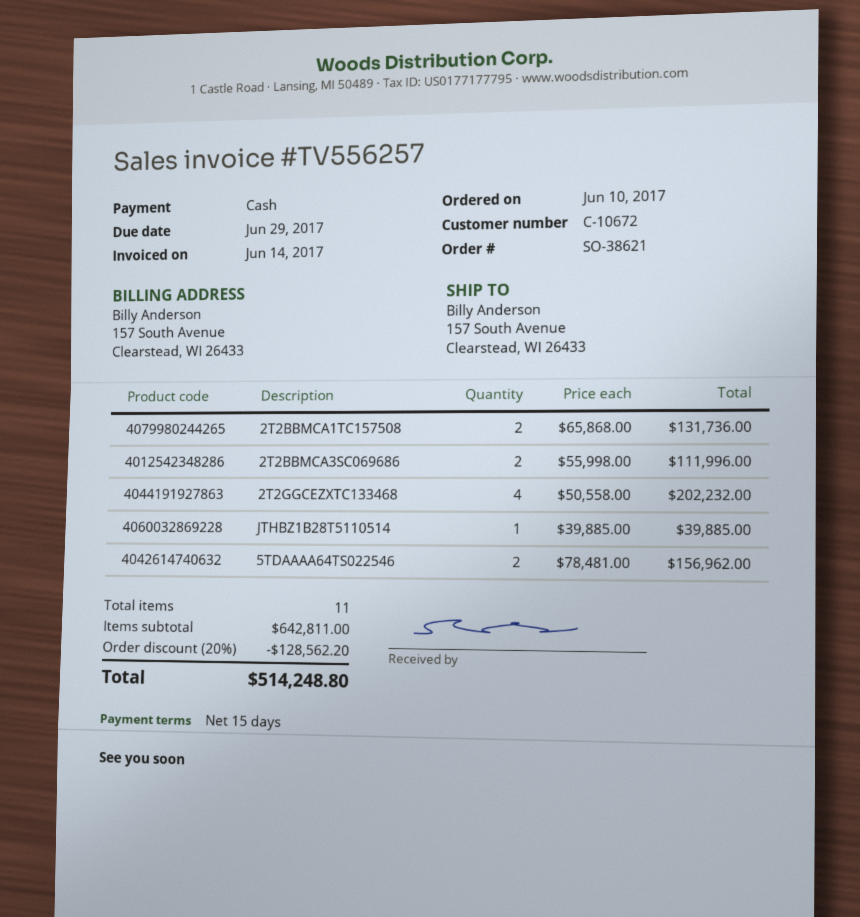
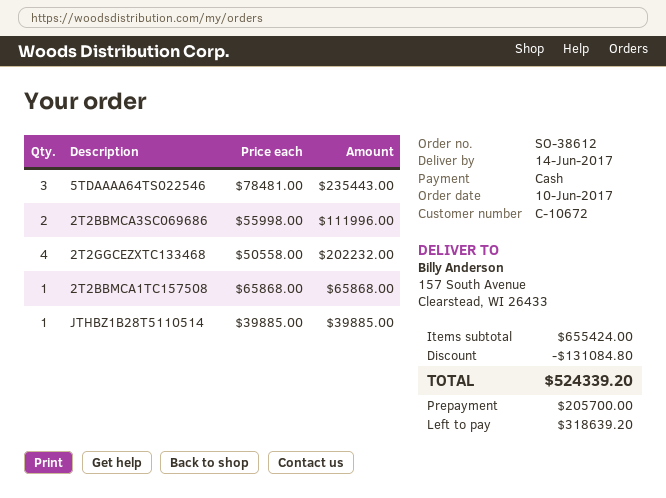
order number: SO-38621 -> SO-38612
2T2BBMCA1TC157508: 2 x 65868.00 = 131736.00 -> 1 x 65868.00 = 65868.00
5TDAAAA64TS022546: 2 x 78481.00 = 156962.00 -> 3 x 78481.00 = 235443.00
subtotal: 642811.00 -> 655424.00
discount: 128562.20 -> 131084.80
total: 514248.80 -> 524339.20

